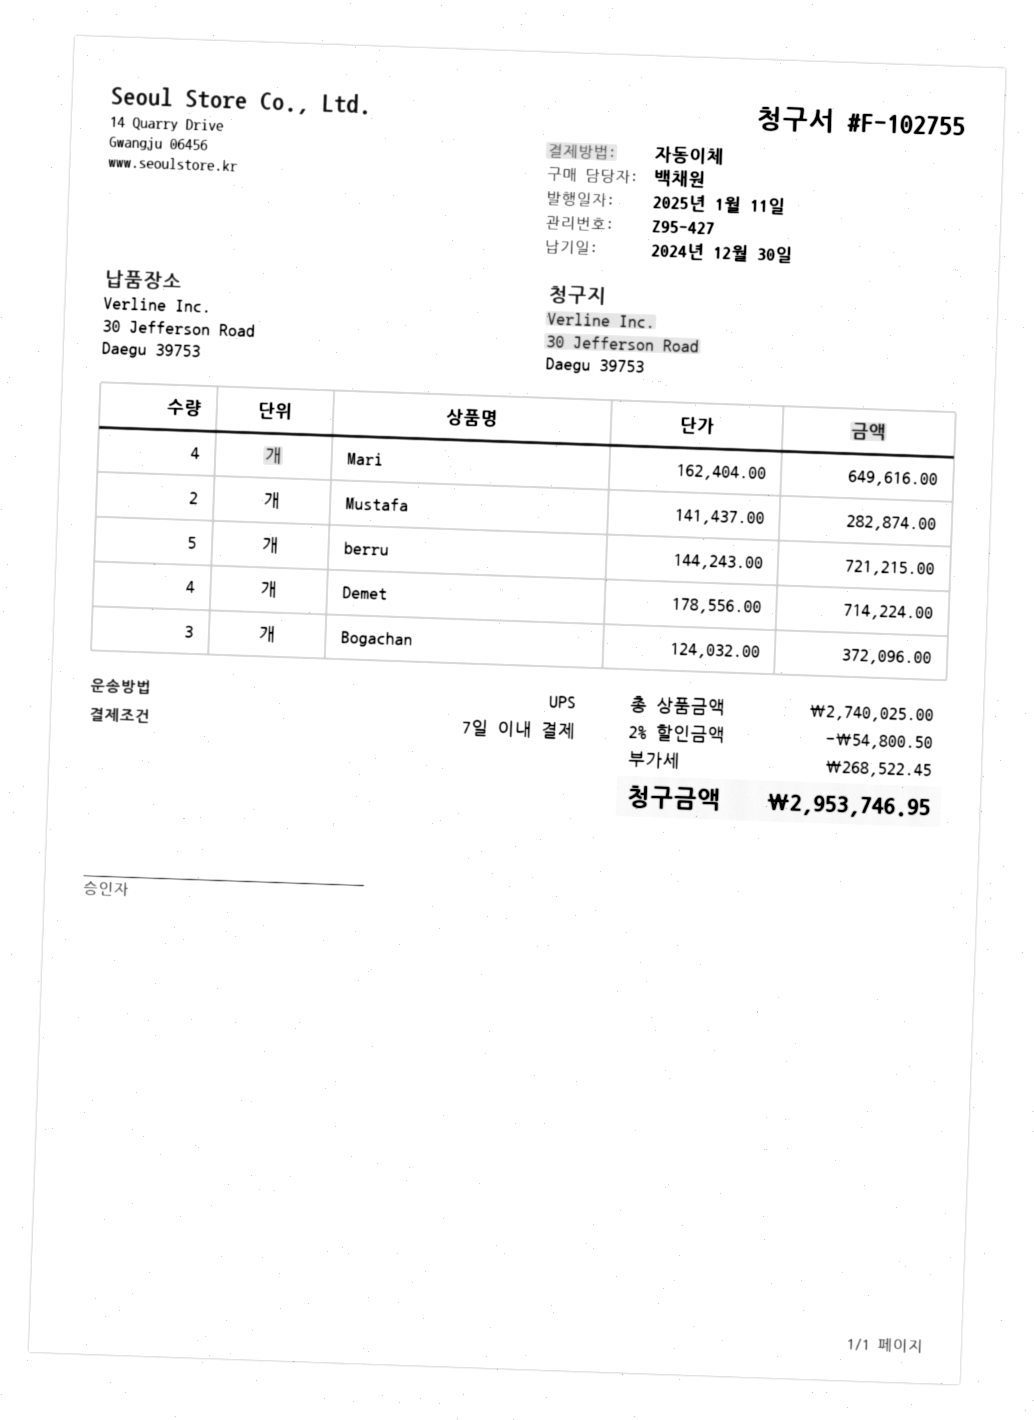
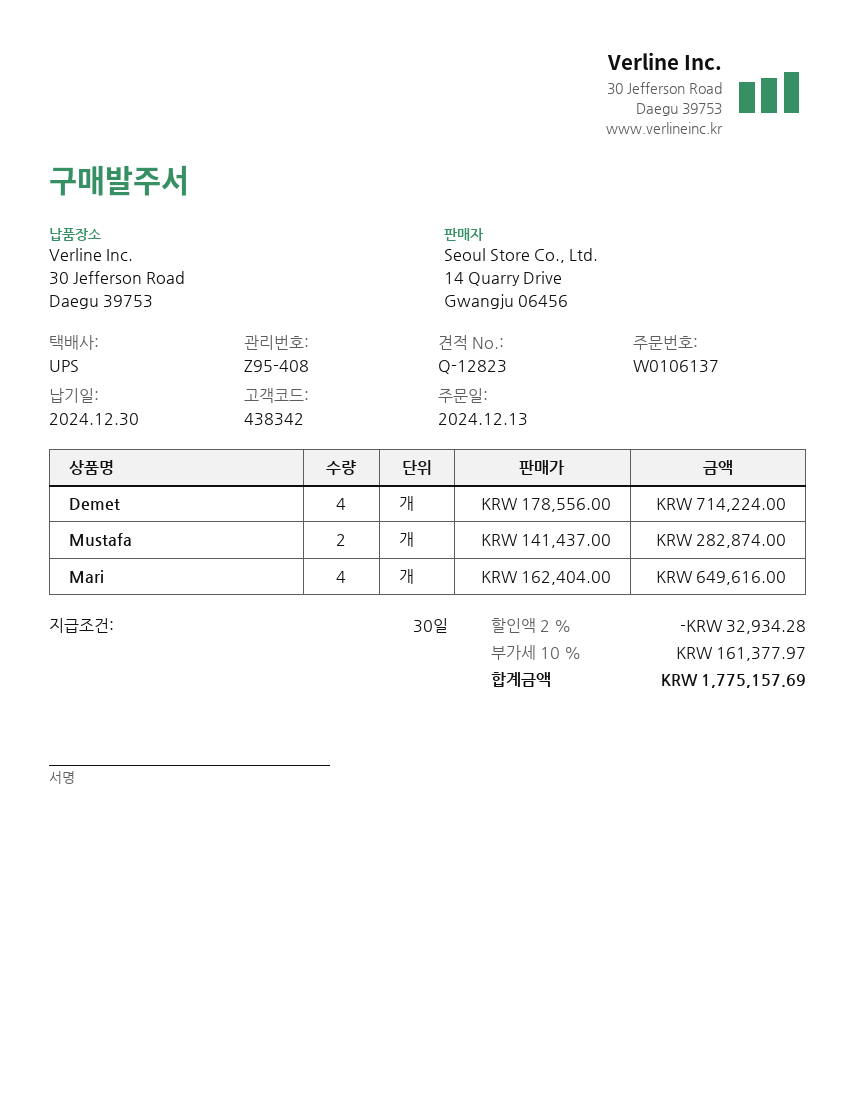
payment terms: 7 days -> 30 days
reference: Z95-427 -> Z95-408
berru: 5 x 144243.00 = 721215.00 -> none
Bogachan: 3 x 124032.00 = 372096.00 -> none
discount: 2% = 54800.50 -> 2% = 32934.28
tax: 268522.45 -> 161377.97
total: 2953746.95 -> 1775157.69

